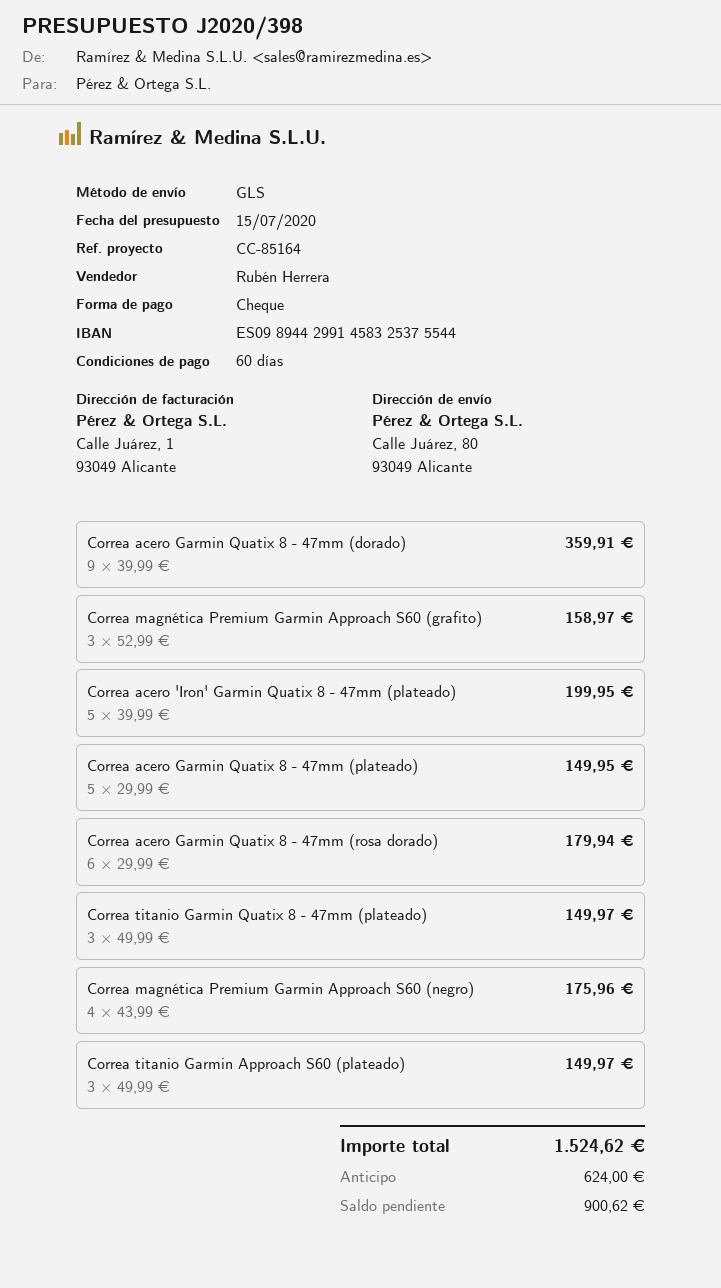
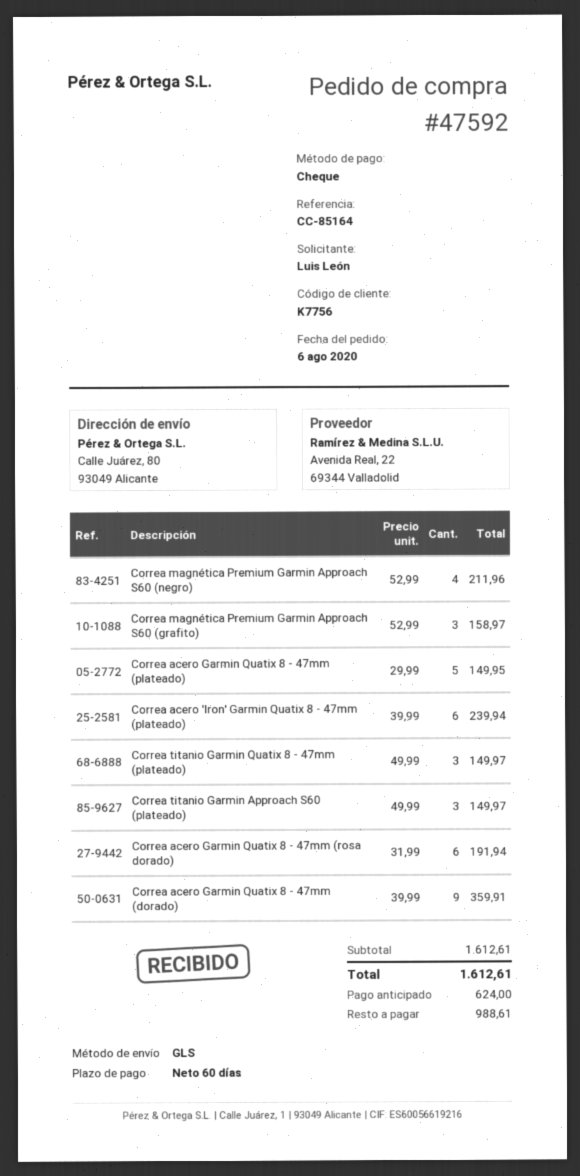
Correa acero 'Iron' Garmin Quatix 8 - 47mm (plateado): 5 x 39.99 = 199.95 -> 6 x 39.99 = 239.94
Correa acero Garmin Quatix 8 - 47mm (rosa dorado): 6 x 29.99 = 179.94 -> 6 x 31.99 = 191.94
Correa magnética Premium Garmin Approach S60 (negro): 4 x 43.99 = 175.96 -> 4 x 52.99 = 211.96
total: 1524.62 -> 1612.61
balance: 900.62 -> 988.61

